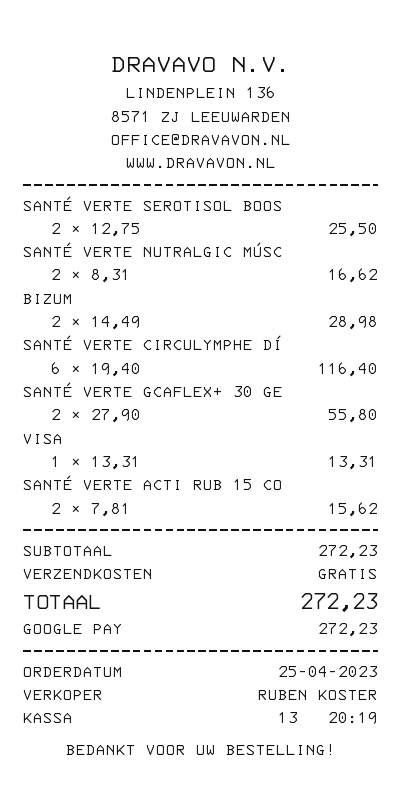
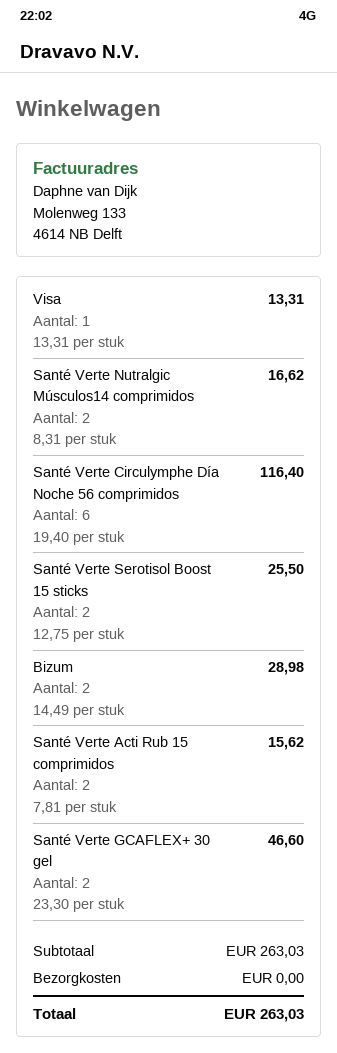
SANTÉ VERTE GCAFLEX+ 30 GE: 2 x 27.90 = 55.80 -> 2 x 23.30 = 46.60
subtotal: 272.23 -> 263.03
total: 272.23 -> 263.03

